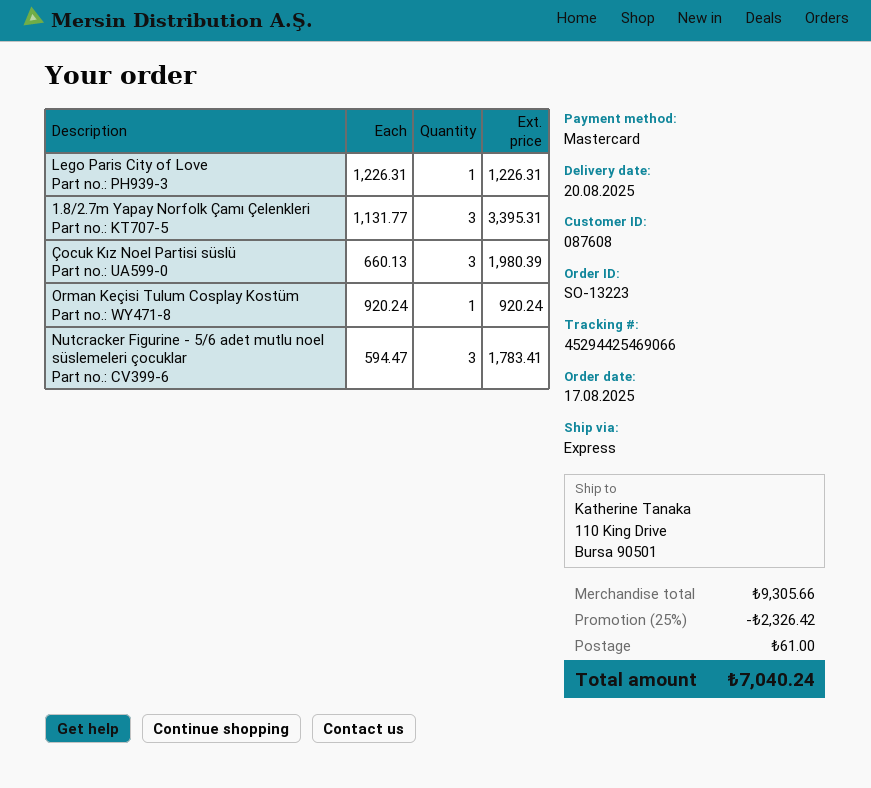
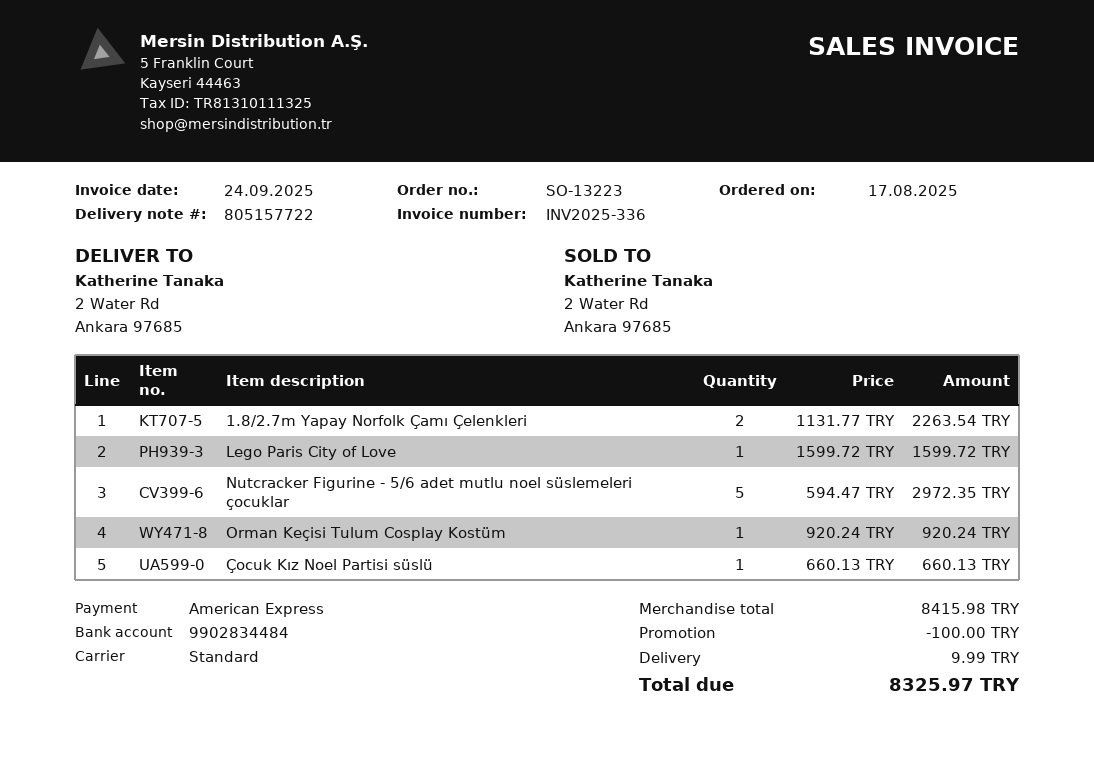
payment method: Mastercard -> American Express
shipping method: express -> standard
ship to: 110 King Drive, Bursa 90501 -> 2 Water Rd, Ankara 97685
Lego Paris City of Love: 1 x 1226.31 = 1226.31 -> 1 x 1599.72 = 1599.72
1.8/2.7m Yapay Norfolk Çamı Çelenkleri: 3 x 1131.77 = 3395.31 -> 2 x 1131.77 = 2263.54
Çocuk Kız Noel Partisi süslü: 3 x 660.13 = 1980.39 -> 1 x 660.13 = 660.13
Nutcracker Figurine - 5/6 adet mutlu noel süslemeleri çocuklar: 3 x 594.47 = 1783.41 -> 5 x 594.47 = 2972.35
subtotal: 9305.66 -> 8415.98
discount: 2326.42 -> 100.00
shipping: 61.00 -> 9.99
total: 7040.24 -> 8325.97

